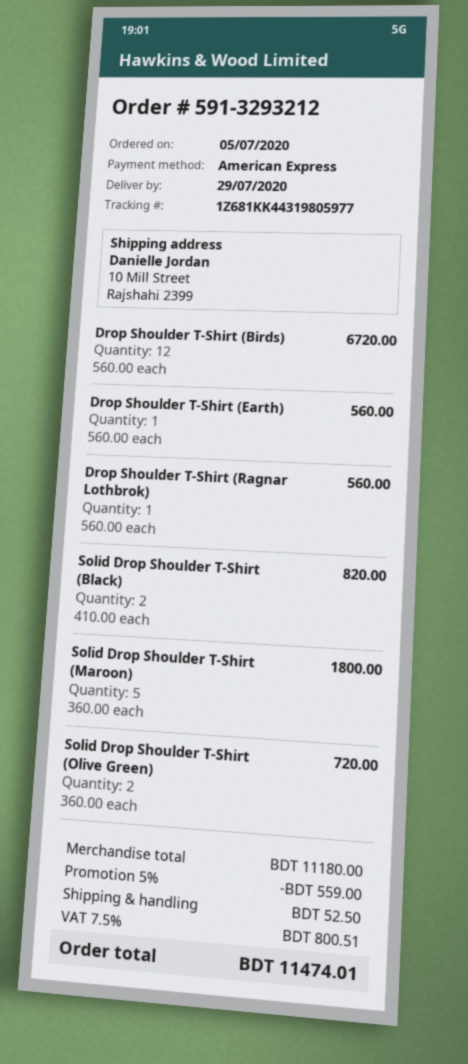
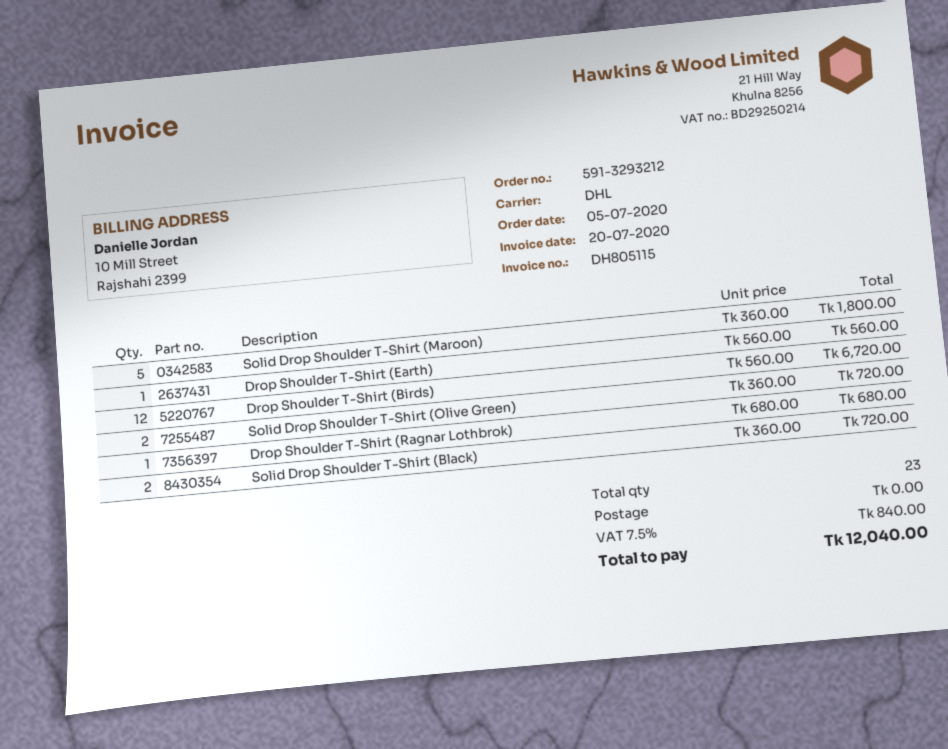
Drop Shoulder T-Shirt (Ragnar Lothbrok): 1 x 560.00 = 560.00 -> 1 x 680.00 = 680.00
Solid Drop Shoulder T-Shirt (Black): 2 x 410.00 = 820.00 -> 2 x 360.00 = 720.00
discount: 5% = 559.00 -> none
shipping: 52.50 -> 0.00
tax: 7.5% = 800.51 -> 7.5% = 840.00
total: 11474.01 -> 12040.00

